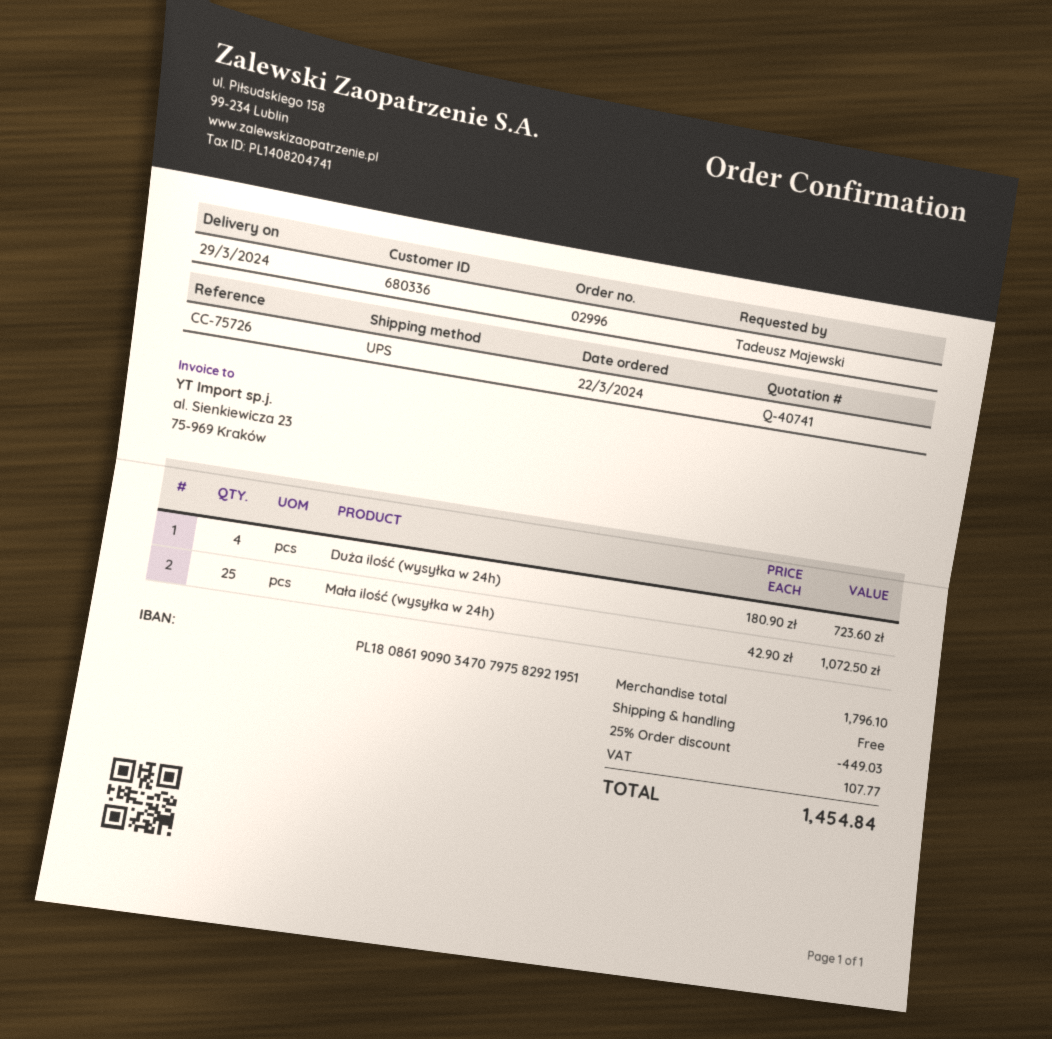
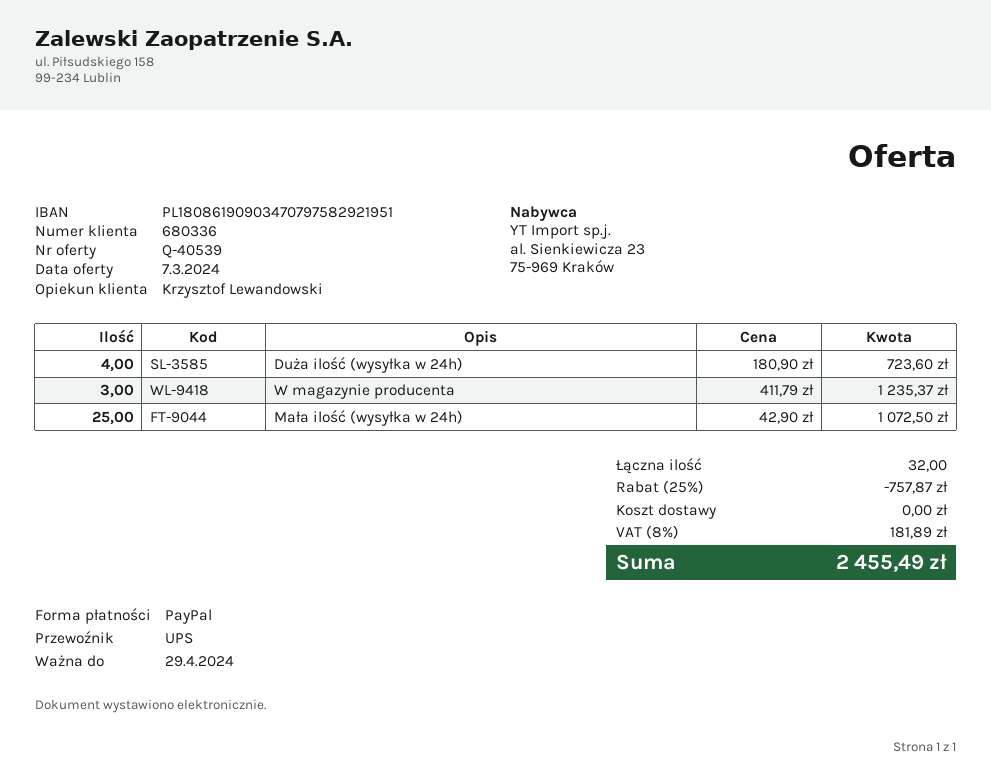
quote number: Q-40741 -> Q-40539
W magazynie producenta: none -> 3 x 411.79 = 1235.37
discount: 25% = 449.03 -> 25% = 757.87
tax: 107.77 -> 181.89
total: 1454.84 -> 2455.49

